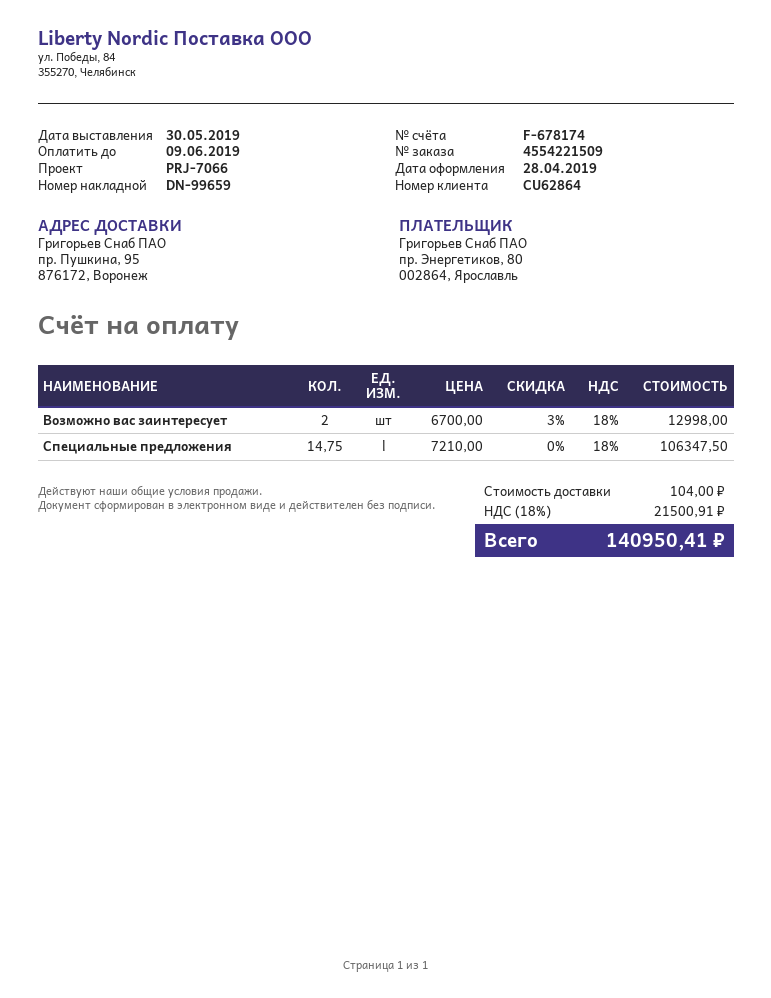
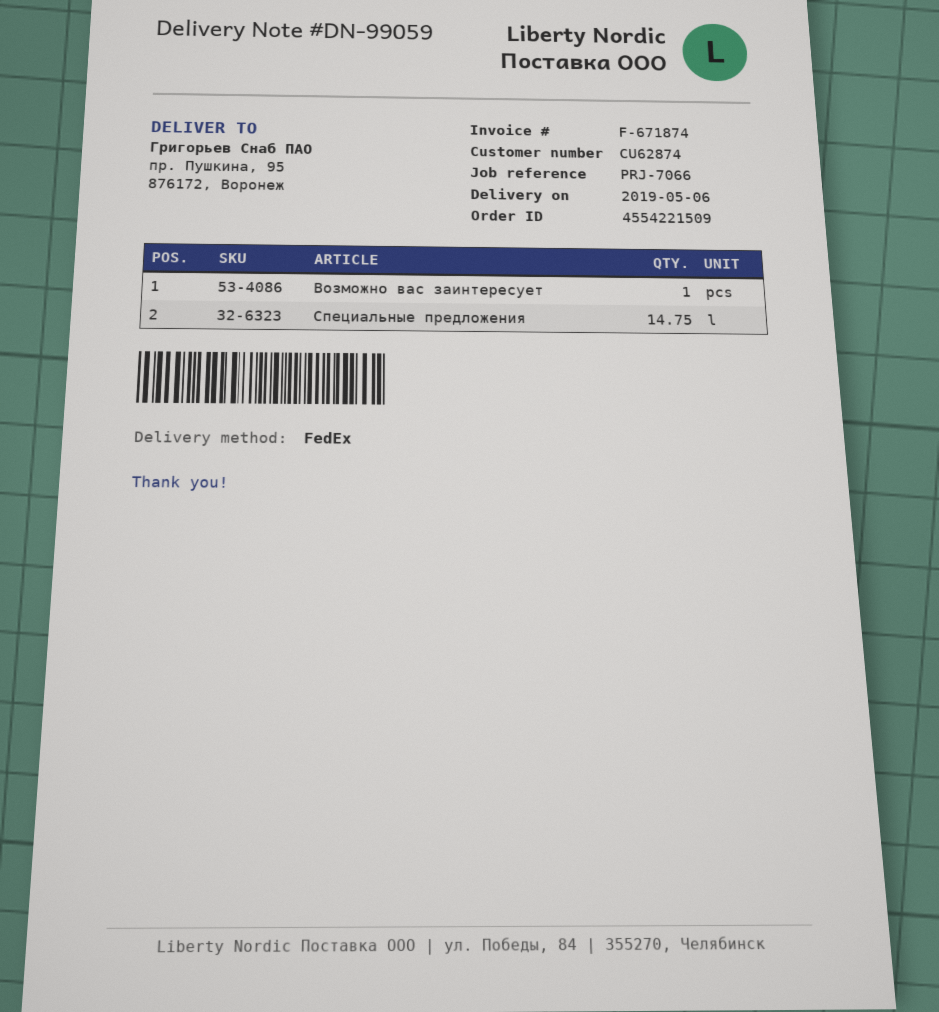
delivery note number: DN-99659 -> DN-99059
invoice number: F-678174 -> F-671874
customer number: CU62864 -> CU62874
Возможно вас заинтересует: 2 -> 1

